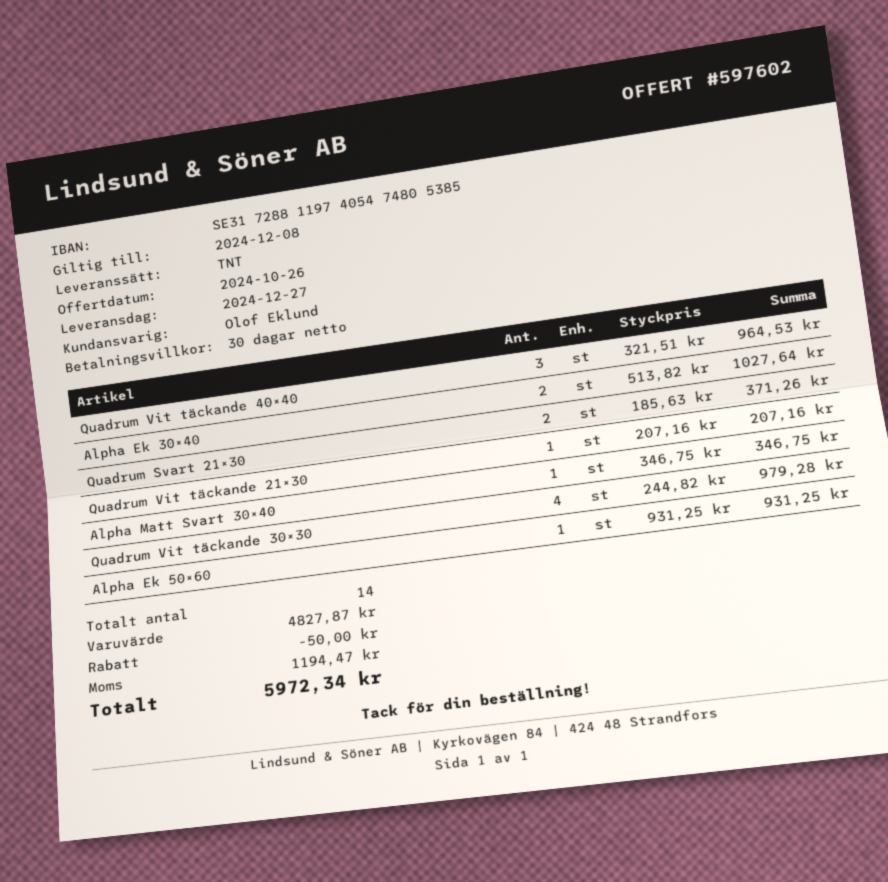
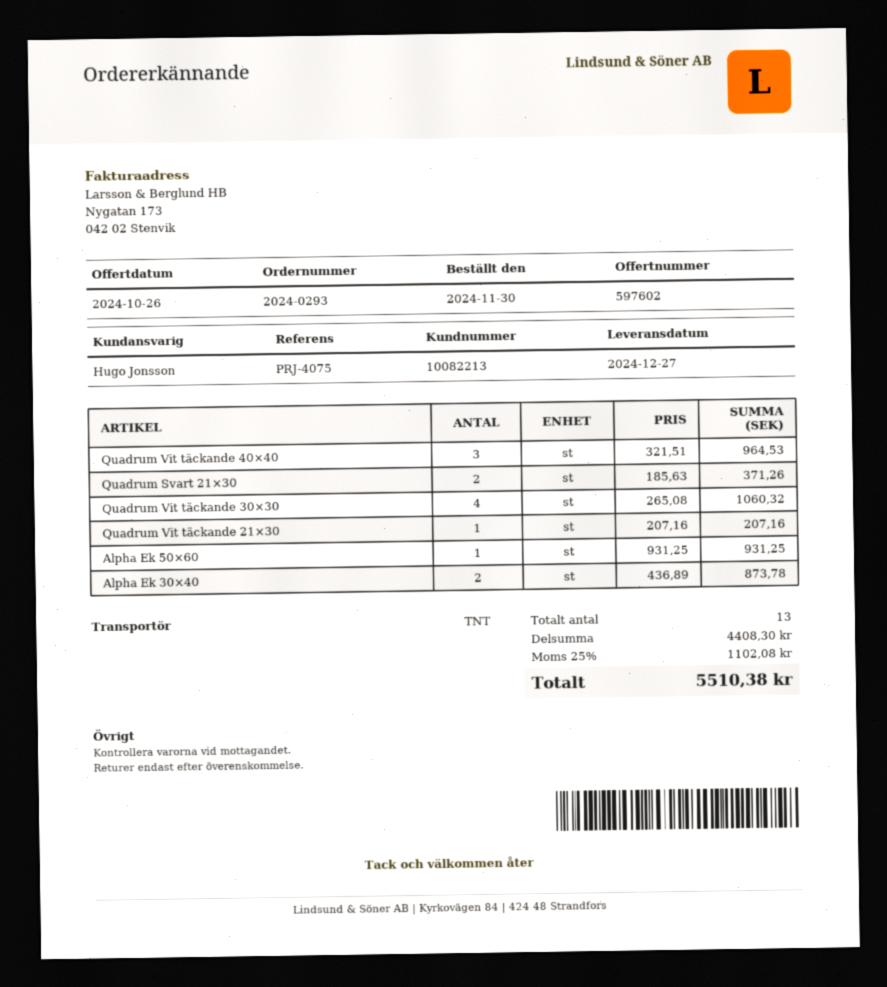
sales rep: Olof Eklund -> Hugo Jonsson
Alpha Ek 30×40: 2 x 513.82 = 1027.64 -> 2 x 436.89 = 873.78
Alpha Matt Svart 30×40: 1 x 346.75 = 346.75 -> none
Quadrum Vit täckande 30×30: 4 x 244.82 = 979.28 -> 4 x 265.08 = 1060.32
total quantity: 14 -> 13
subtotal: 4827.87 -> 4408.30
discount: 50.00 -> none
tax: 1194.47 -> 1102.08
total: 5972.34 -> 5510.38

